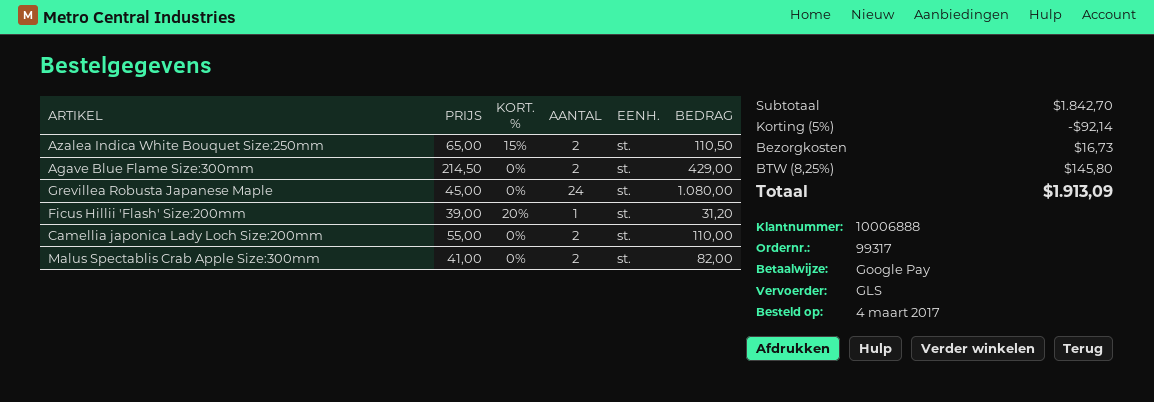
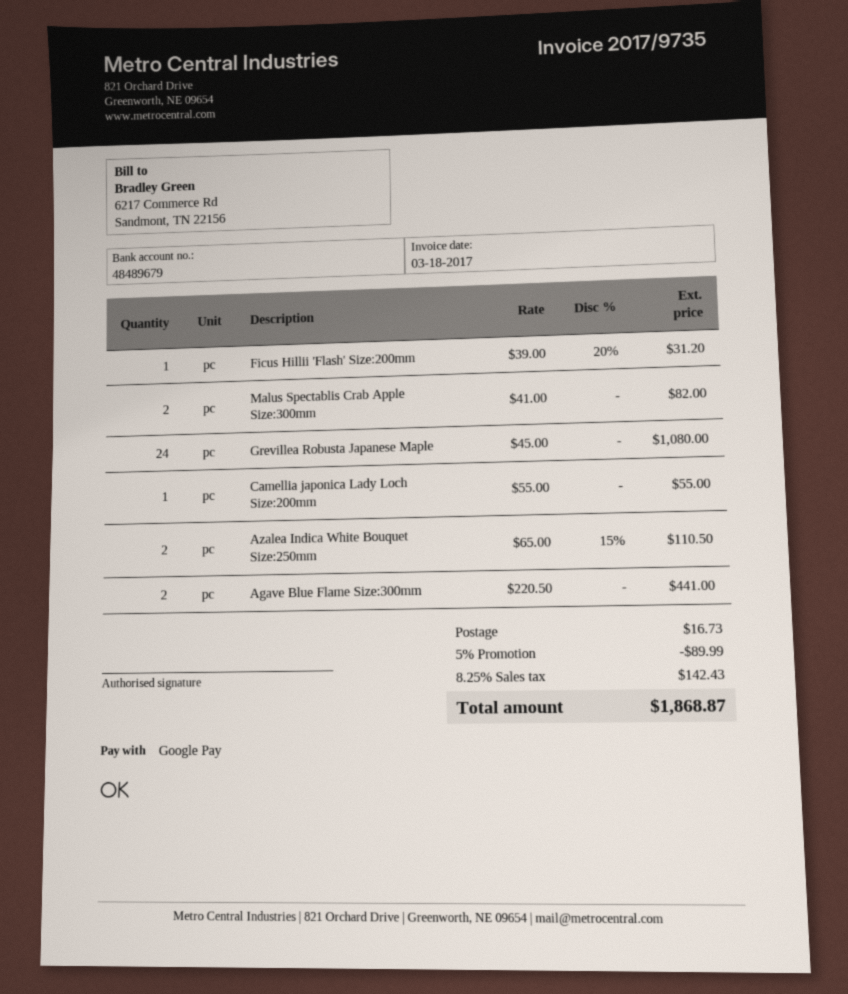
Agave Blue Flame Size:300mm: 2 x 214.50 = 429.00 -> 2 x 220.50 = 441.00
Camellia japonica Lady Loch Size:200mm: 2 x 55.00 = 110.00 -> 1 x 55.00 = 55.00
discount: 5% = 92.14 -> 5% = 89.99
tax: 8.25% = 145.80 -> 8.25% = 142.43
total: 1913.09 -> 1868.87

